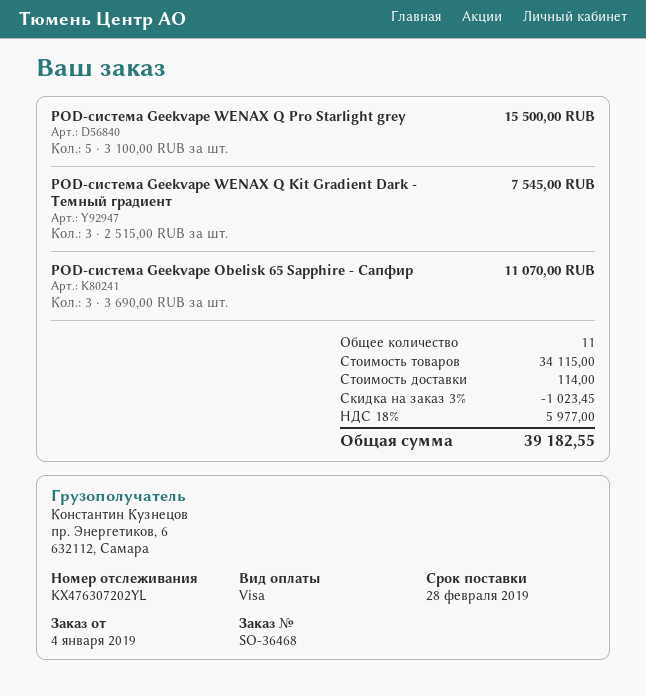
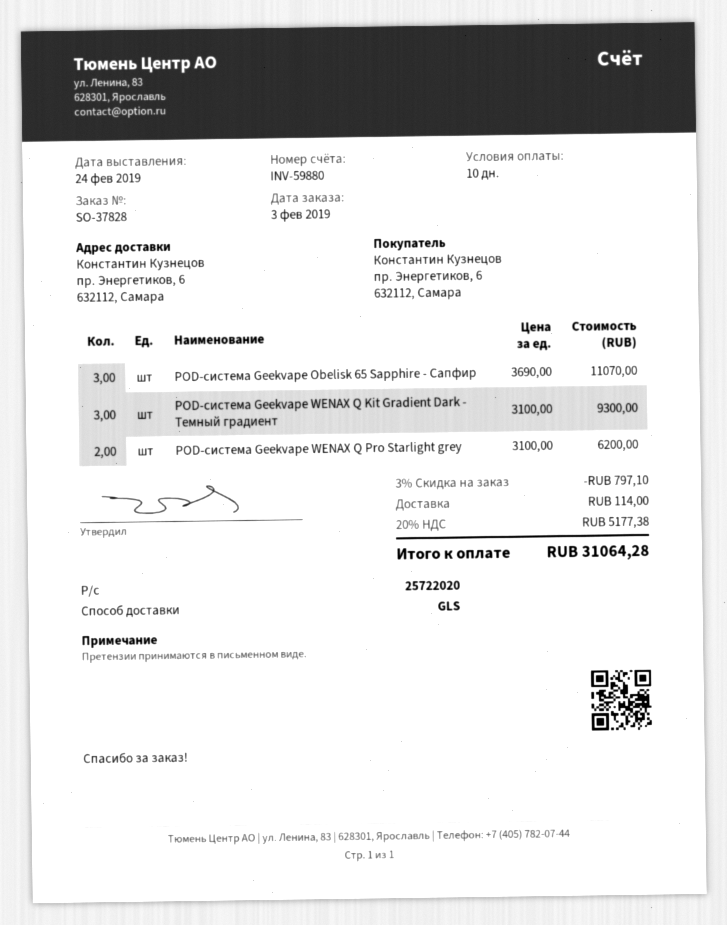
order number: SO-36468 -> SO-37828
order date: 2019-01-04 -> 2019-02-03
POD-система Geekvape WENAX Q Pro Starlight grey: 5 x 3100.00 = 15500.00 -> 2 x 3100.00 = 6200.00
POD-система Geekvape WENAX Q Kit Gradient Dark - Темный градиент: 3 x 2515.00 = 7545.00 -> 3 x 3100.00 = 9300.00
discount: 3% = 1023.45 -> 3% = 797.10
tax: 18% = 5977.00 -> 20% = 5177.38
total: 39182.55 -> 31064.28

